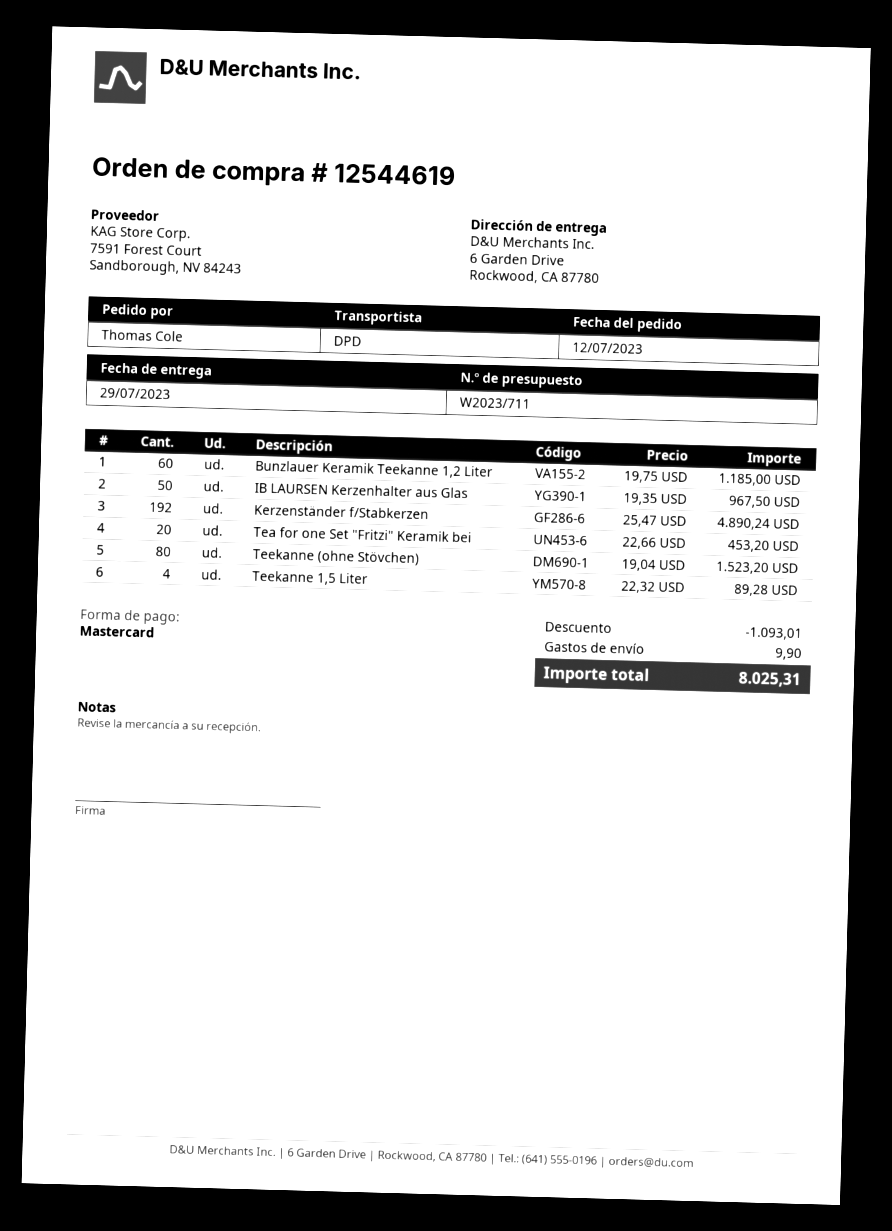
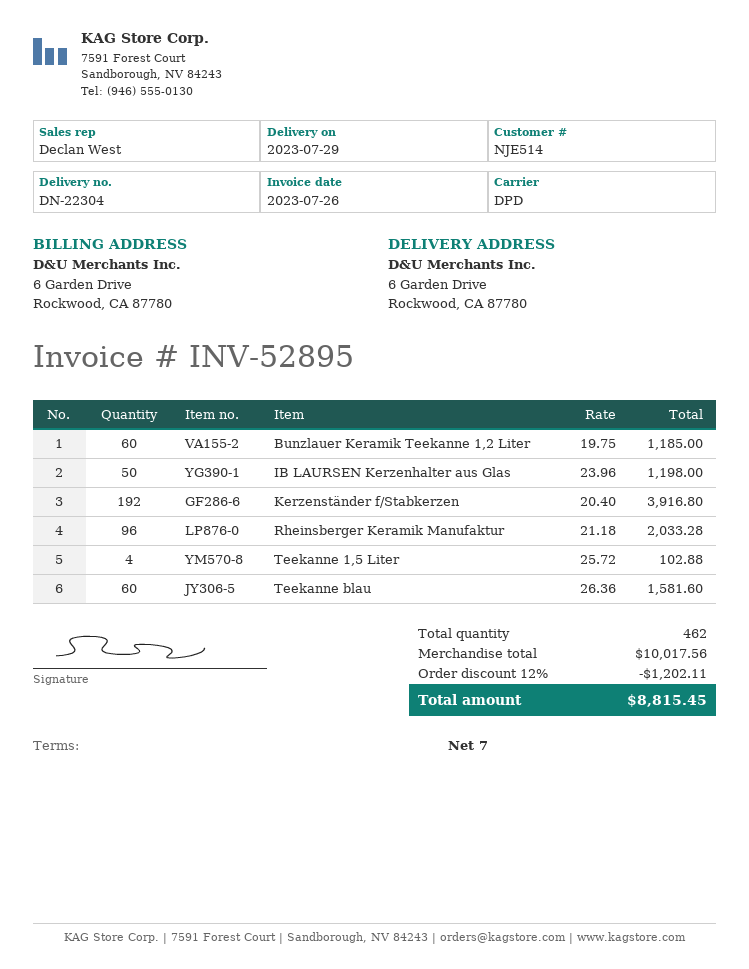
IB LAURSEN Kerzenhalter aus Glas: 50 x 19.35 = 967.50 -> 50 x 23.96 = 1198.00
Kerzenständer f/Stabkerzen: 192 x 25.47 = 4890.24 -> 192 x 20.40 = 3916.80
Tea for one Set "Fritzi" Keramik bei: 20 x 22.66 = 453.20 -> none
Teekanne (ohne Stövchen): 80 x 19.04 = 1523.20 -> none
Teekanne 1,5 Liter: 4 x 22.32 = 89.28 -> 4 x 25.72 = 102.88
Rheinsberger Keramik Manufaktur: none -> 96 x 21.18 = 2033.28
Teekanne blau: none -> 60 x 26.36 = 1581.60
discount: 1093.01 -> 1202.11
shipping: 9.90 -> none
total: 8025.31 -> 8815.45

